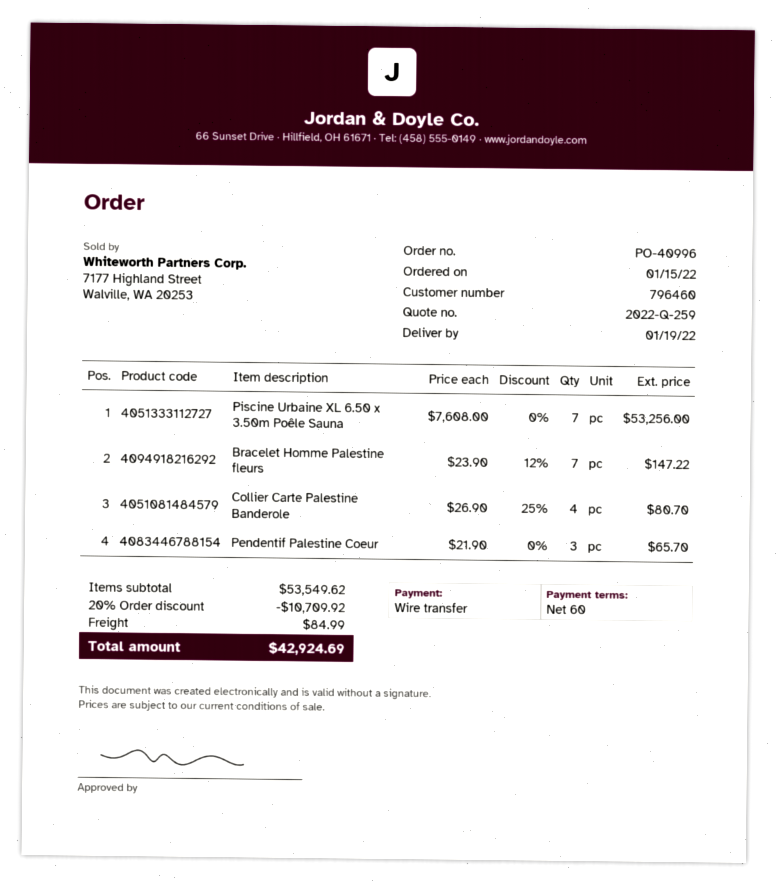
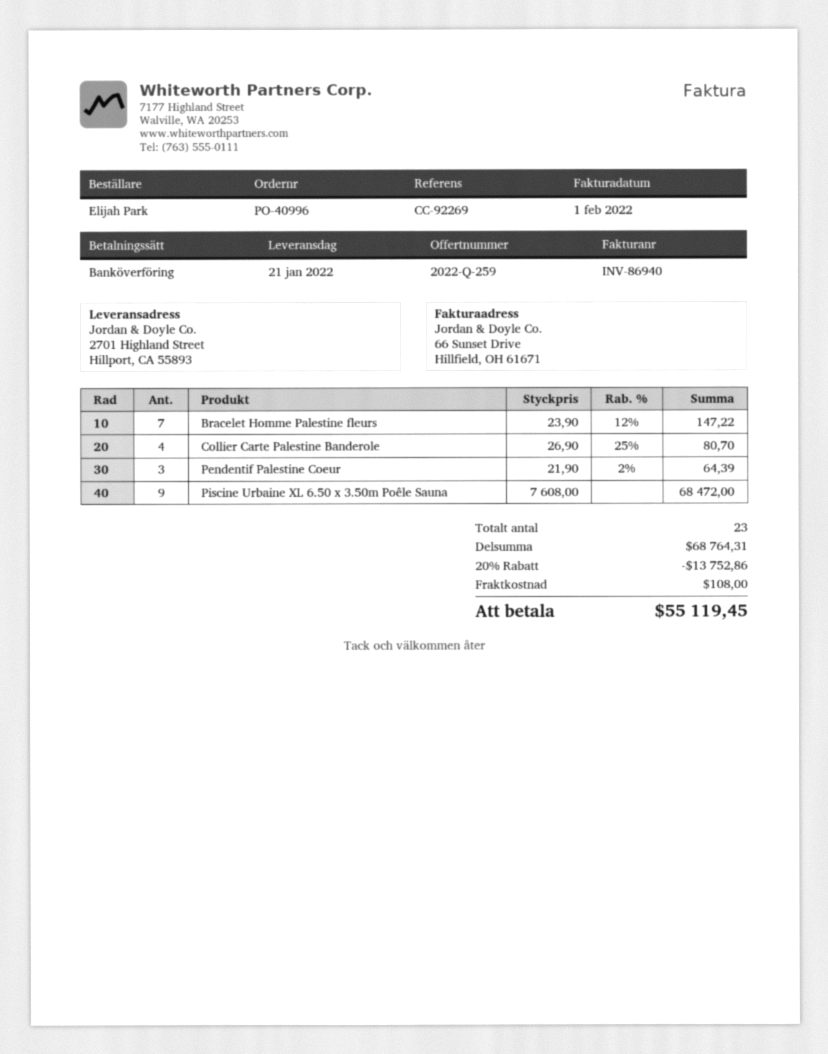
delivery date: 2022-01-19 -> 2022-01-21
Piscine Urbaine XL 6.50 x 3.50m Poêle Sauna: 7 x 7608.00 = 53256.00 -> 9 x 7608.00 = 68472.00
Pendentif Palestine Coeur: 3 x 21.90 = 65.70 -> 3 x 21.90 - 2% = 64.39
subtotal: 53549.62 -> 68764.31
discount: 20% = 10709.92 -> 20% = 13752.86
shipping: 84.99 -> 108.00
total: 42924.69 -> 55119.45

